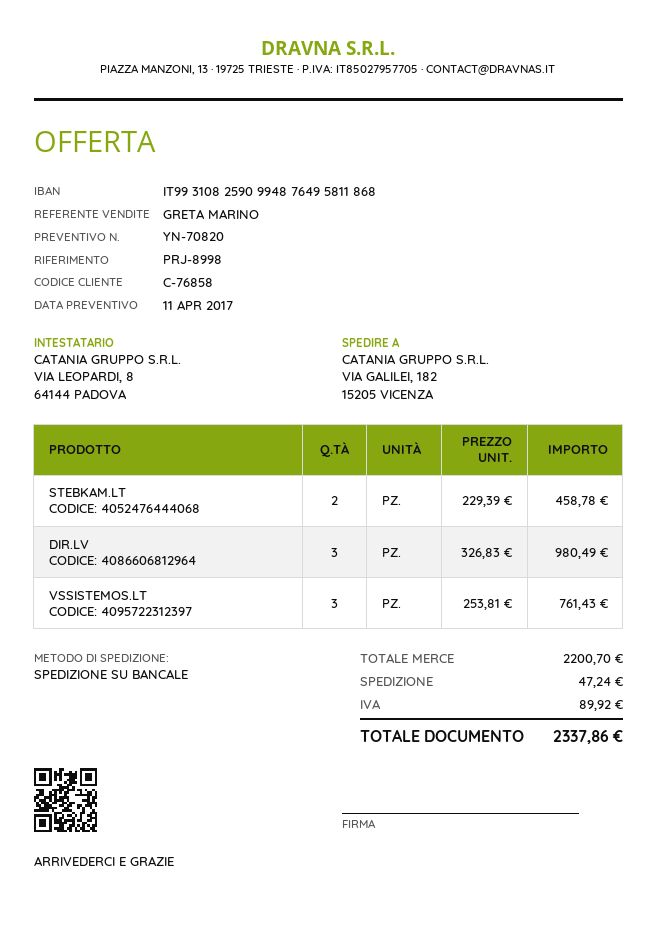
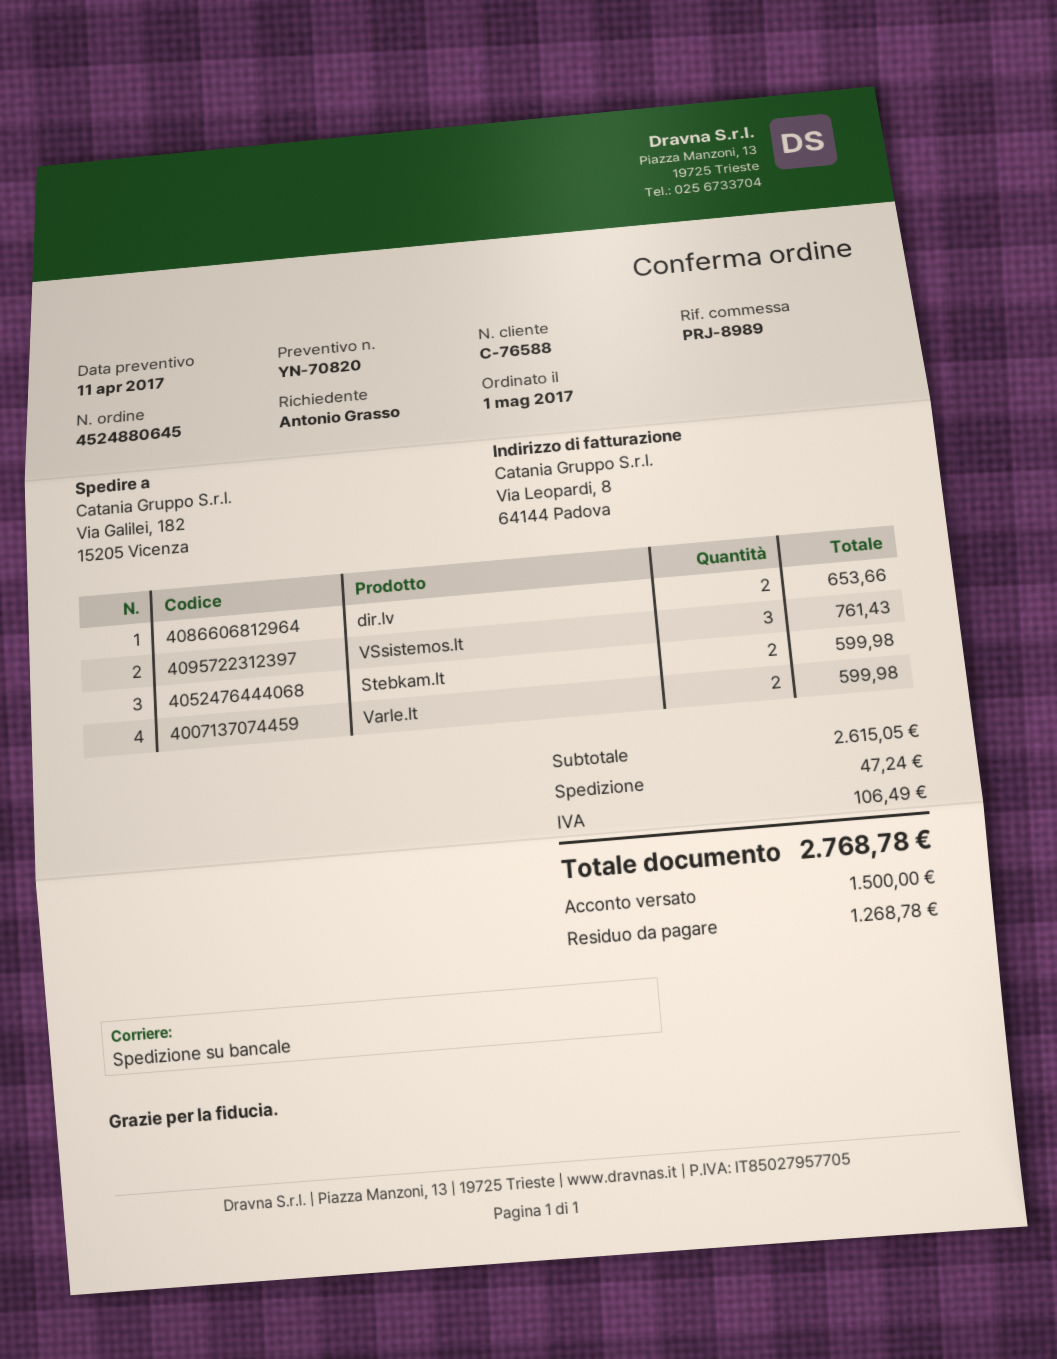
customer number: C-76858 -> C-76588
reference: PRJ-8998 -> PRJ-8989
STEBKAM.LT: 2 for 458.78 -> 2 for 599.98
DIR.LV: 3 for 980.49 -> 2 for 653.66
Varle.lt: none -> 2 for 599.98
subtotal: 2200.70 -> 2615.05
tax: 89.92 -> 106.49
total: 2337.86 -> 2768.78

